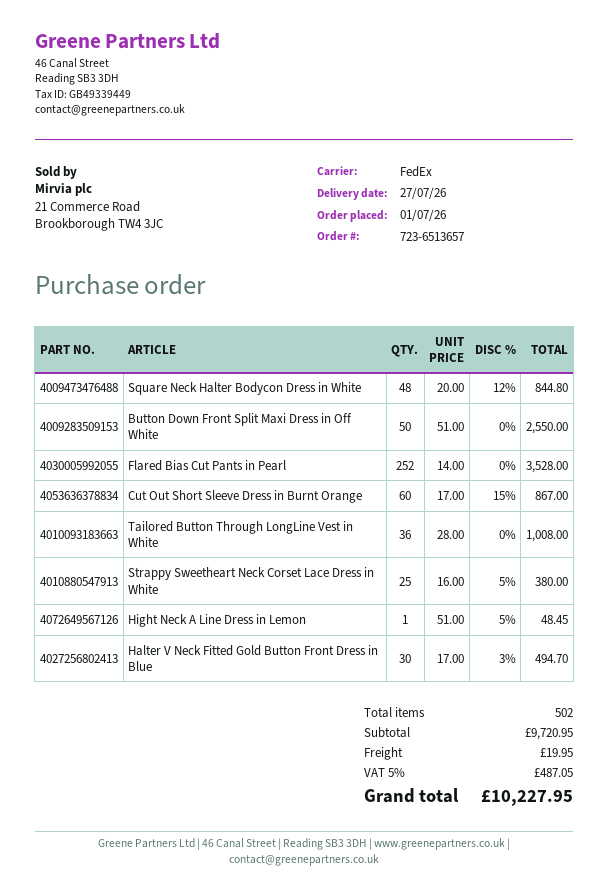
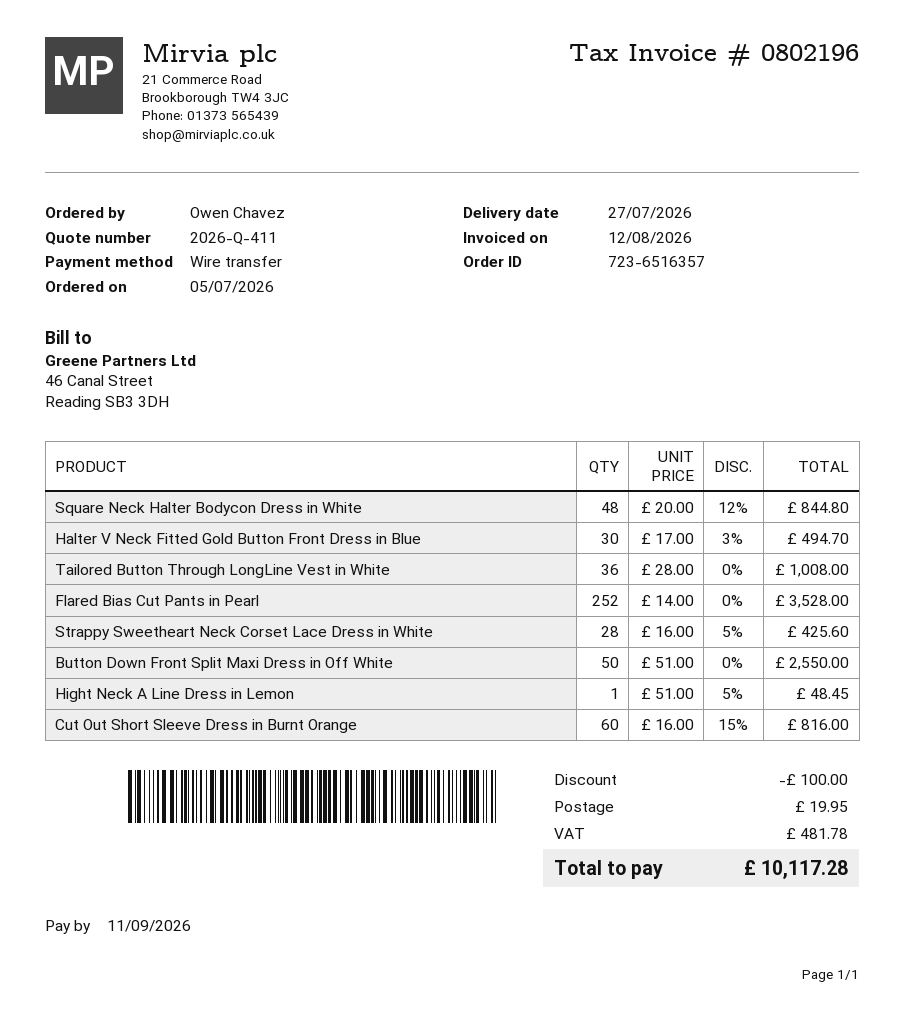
order number: 723-6513657 -> 723-6516357
order date: 2026-07-01 -> 2026-07-05
Cut Out Short Sleeve Dress in Burnt Orange: 60 x 17.00 - 15% = 867.00 -> 60 x 16.00 - 15% = 816.00
Strappy Sweetheart Neck Corset Lace Dress in White: 25 x 16.00 - 5% = 380.00 -> 28 x 16.00 - 5% = 425.60
discount: none -> 100.00
tax: 487.05 -> 481.78
total: 10227.95 -> 10117.28

